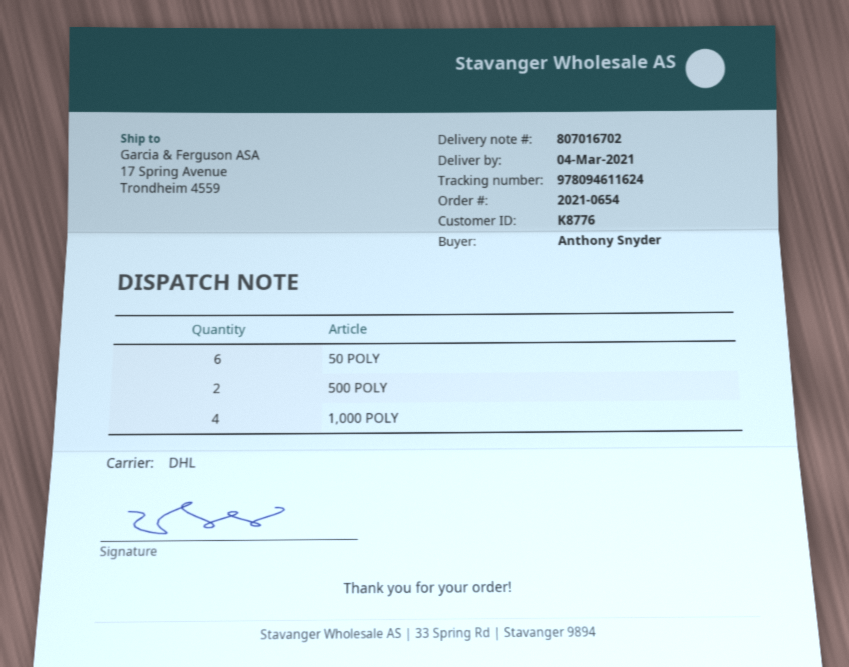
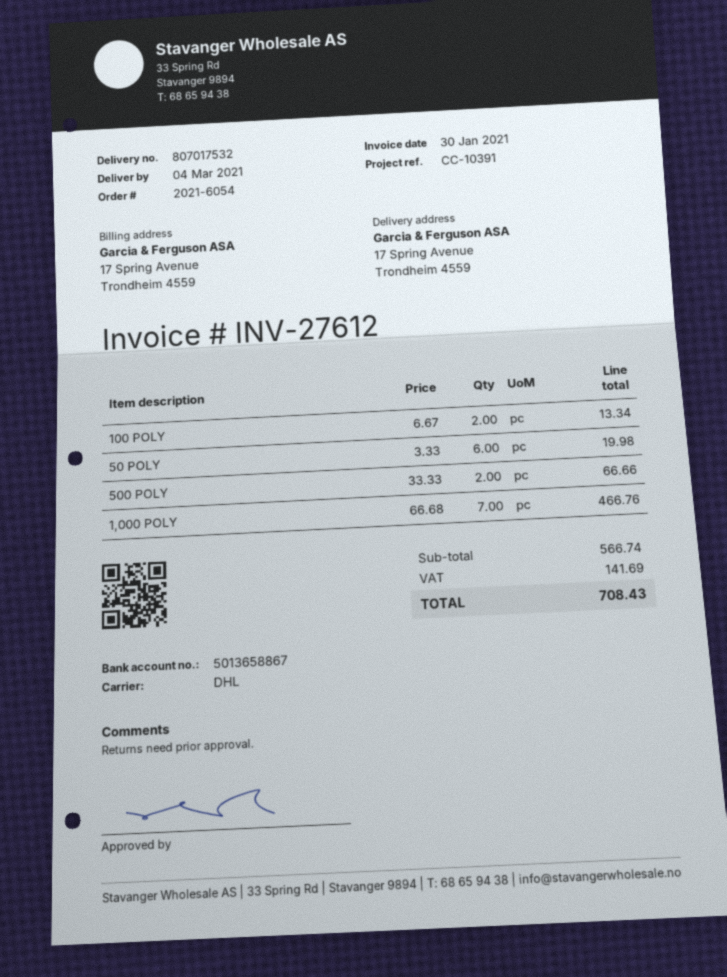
order number: 2021-0654 -> 2021-6054
delivery note number: 807016702 -> 807017532
1,000 POLY: 4 -> 7
100 POLY: none -> 2

